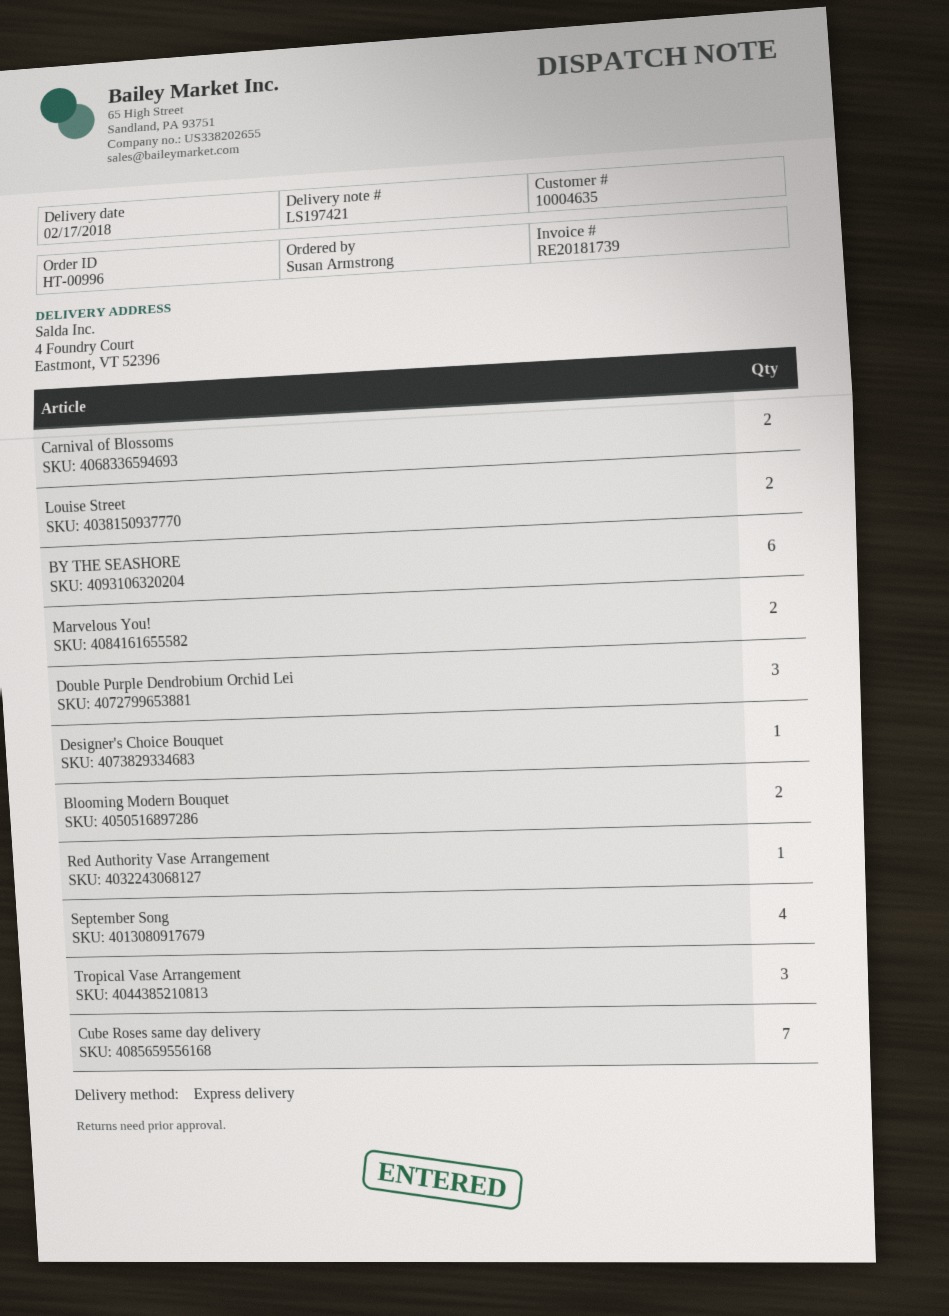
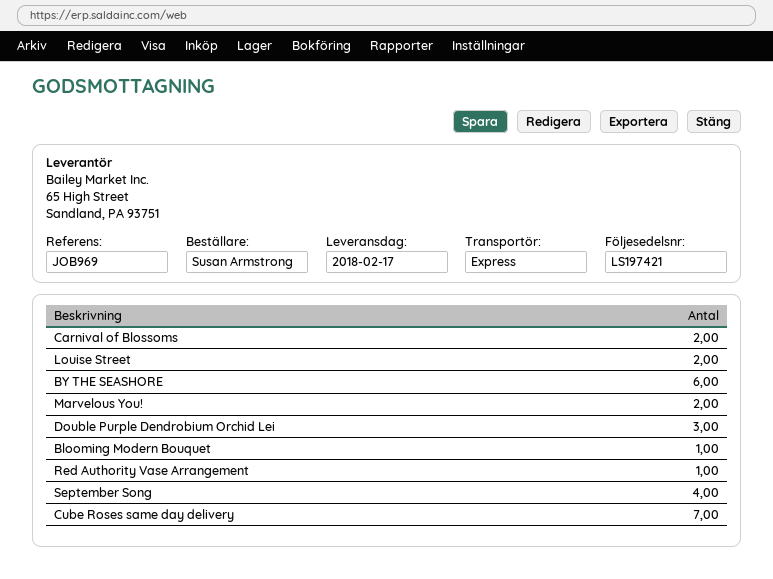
Designer's Choice Bouquet: 1 -> none
Blooming Modern Bouquet: 2 -> 1
Tropical Vase Arrangement: 3 -> none

